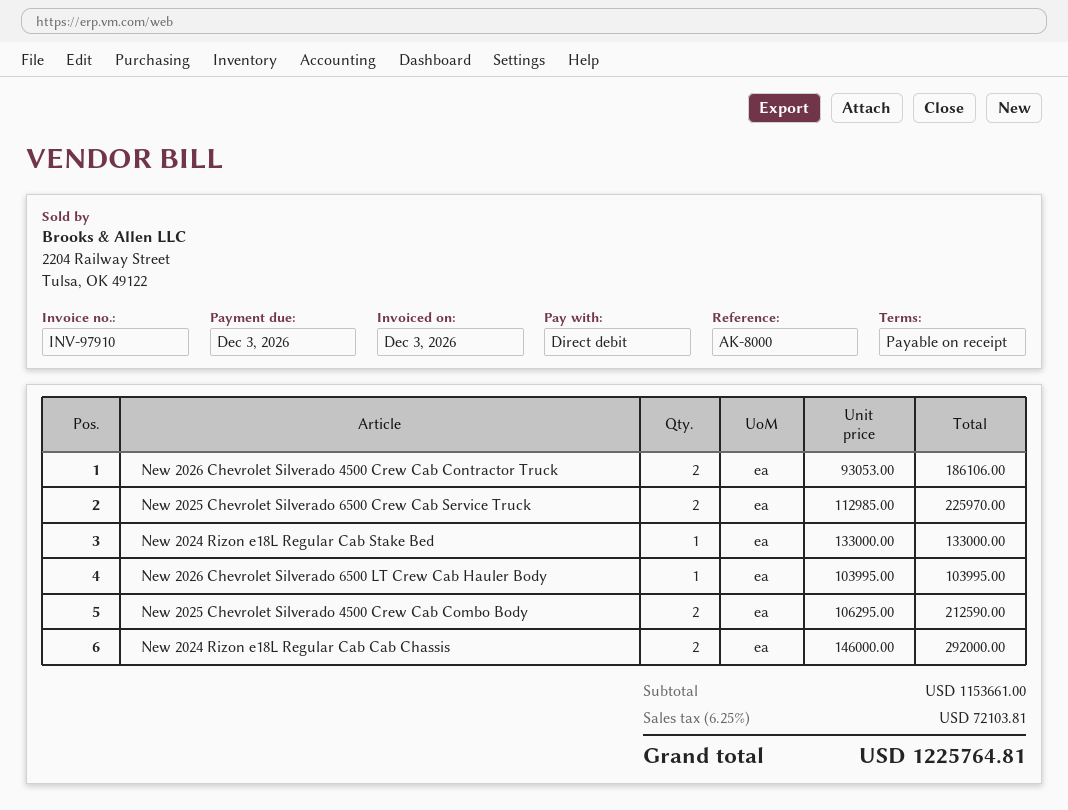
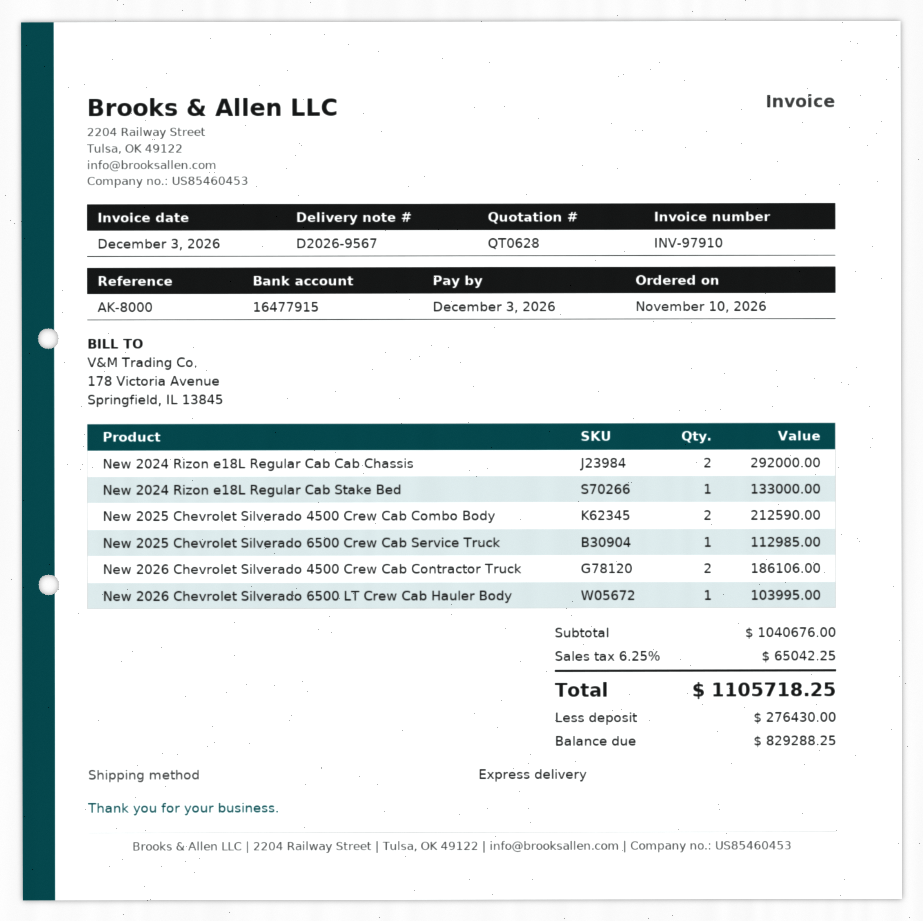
New 2025 Chevrolet Silverado 6500 Crew Cab Service Truck: 2 for 225970.00 -> 1 for 112985.00
subtotal: 1153661.00 -> 1040676.00
tax: 6.25% = 72103.81 -> 6.25% = 65042.25
total: 1225764.81 -> 1105718.25

